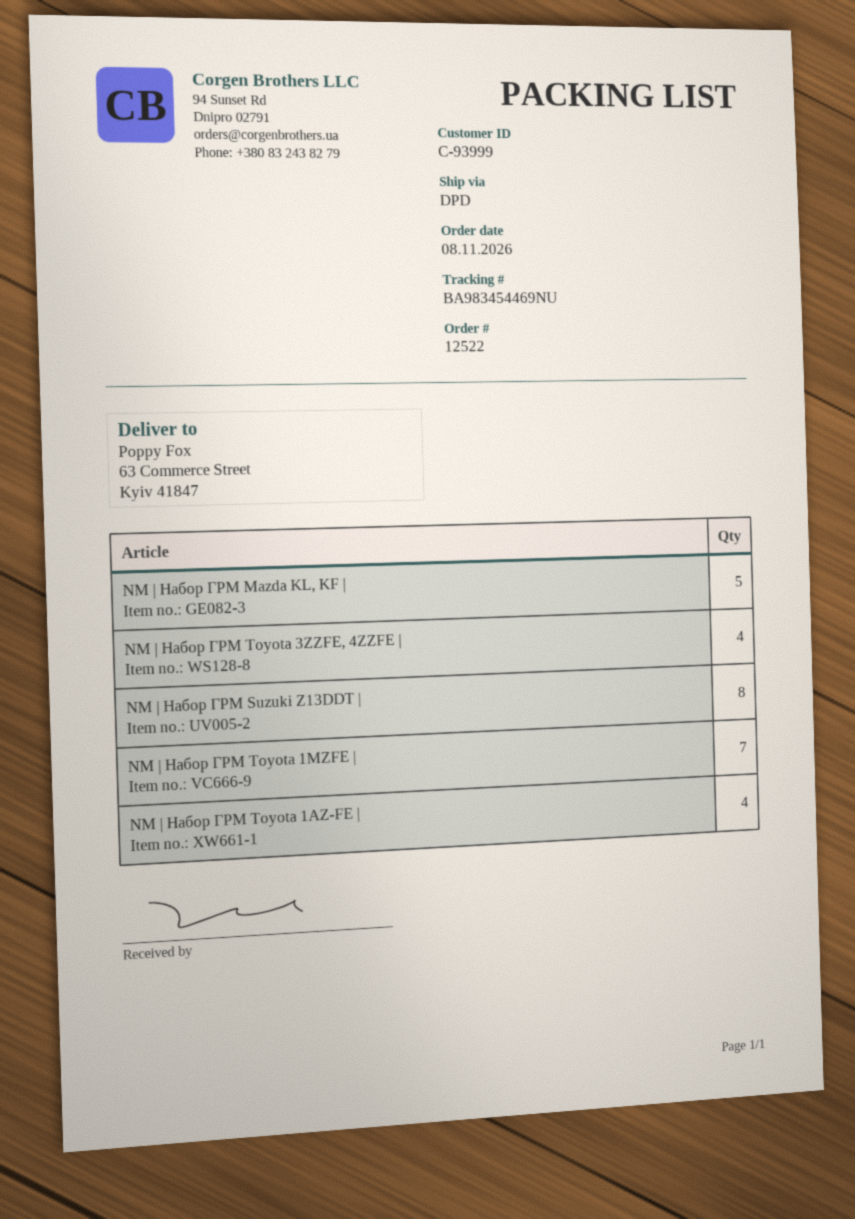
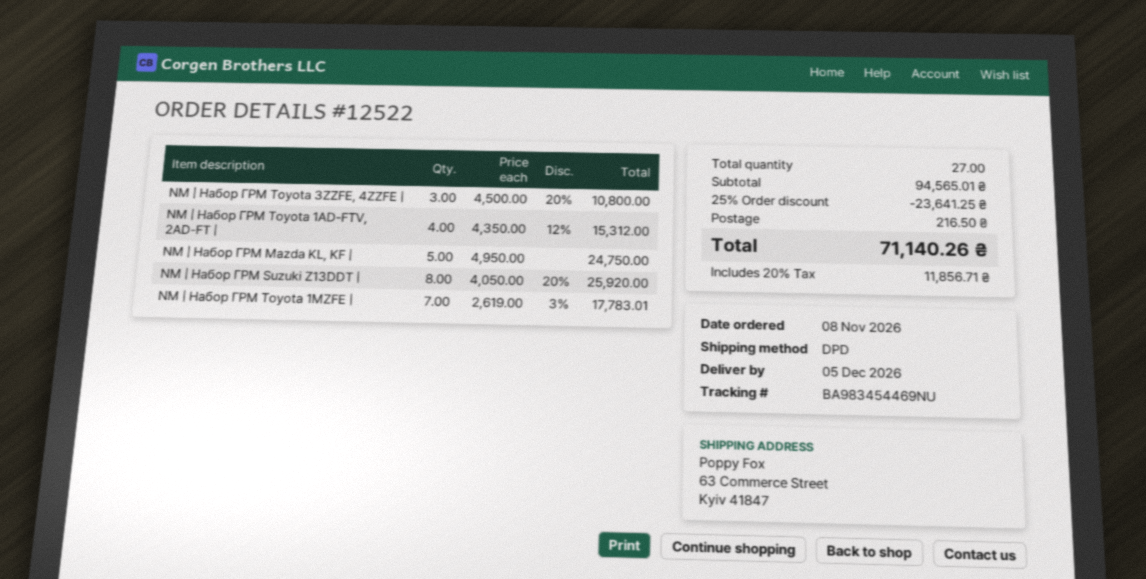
NM | Набор ГРМ Toyota 3ZZFE, 4ZZFE |: 4 -> 3
NM | Набор ГРМ Toyota 1AZ-FE |: 4 -> none
NM | Набор ГРМ Toyota 1AD-FTV, 2AD-FT |: none -> 4

